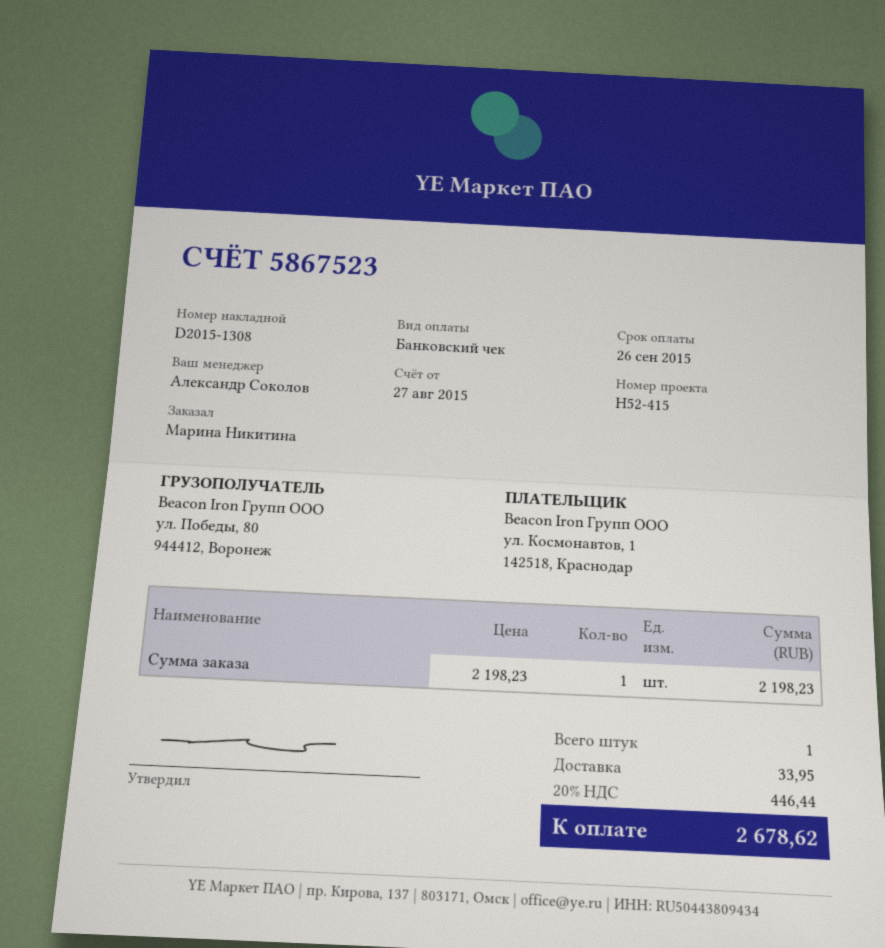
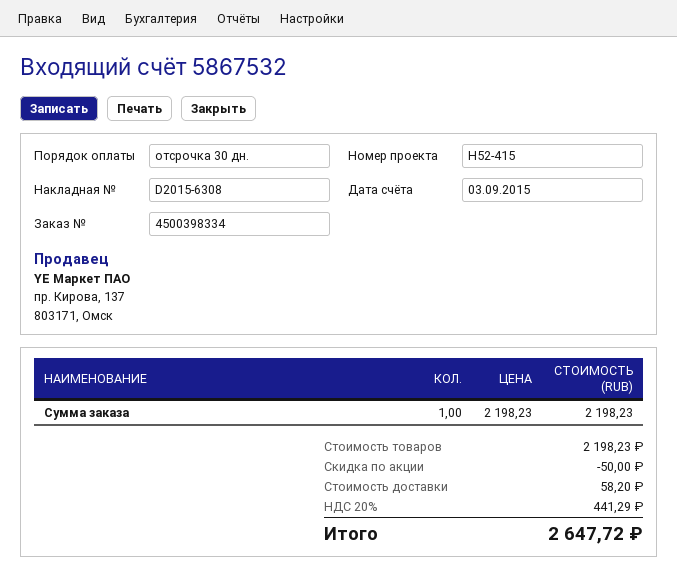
delivery note number: D2015-1308 -> D2015-6308
invoice number: 5867523 -> 5867532
invoice date: 2015-08-27 -> 2015-09-03
discount: none -> 50.00
shipping: 33.95 -> 58.20
tax: 20% = 446.44 -> 20% = 441.29
total: 2678.62 -> 2647.72

